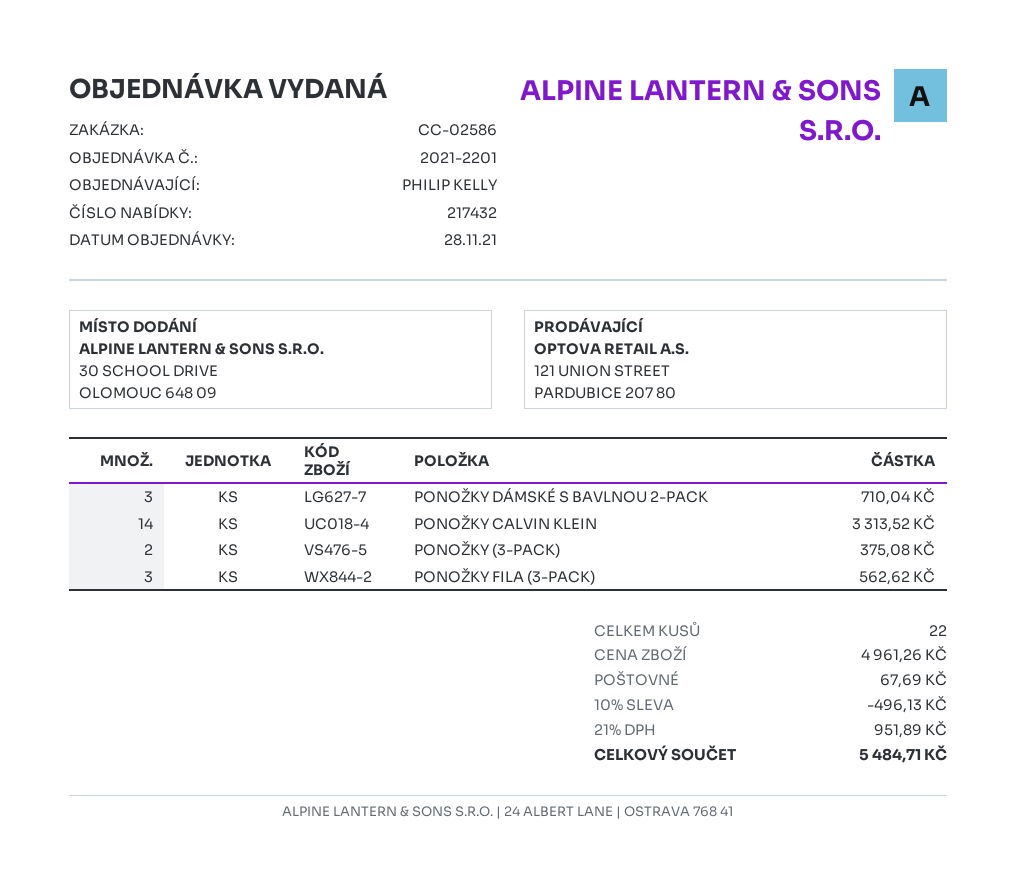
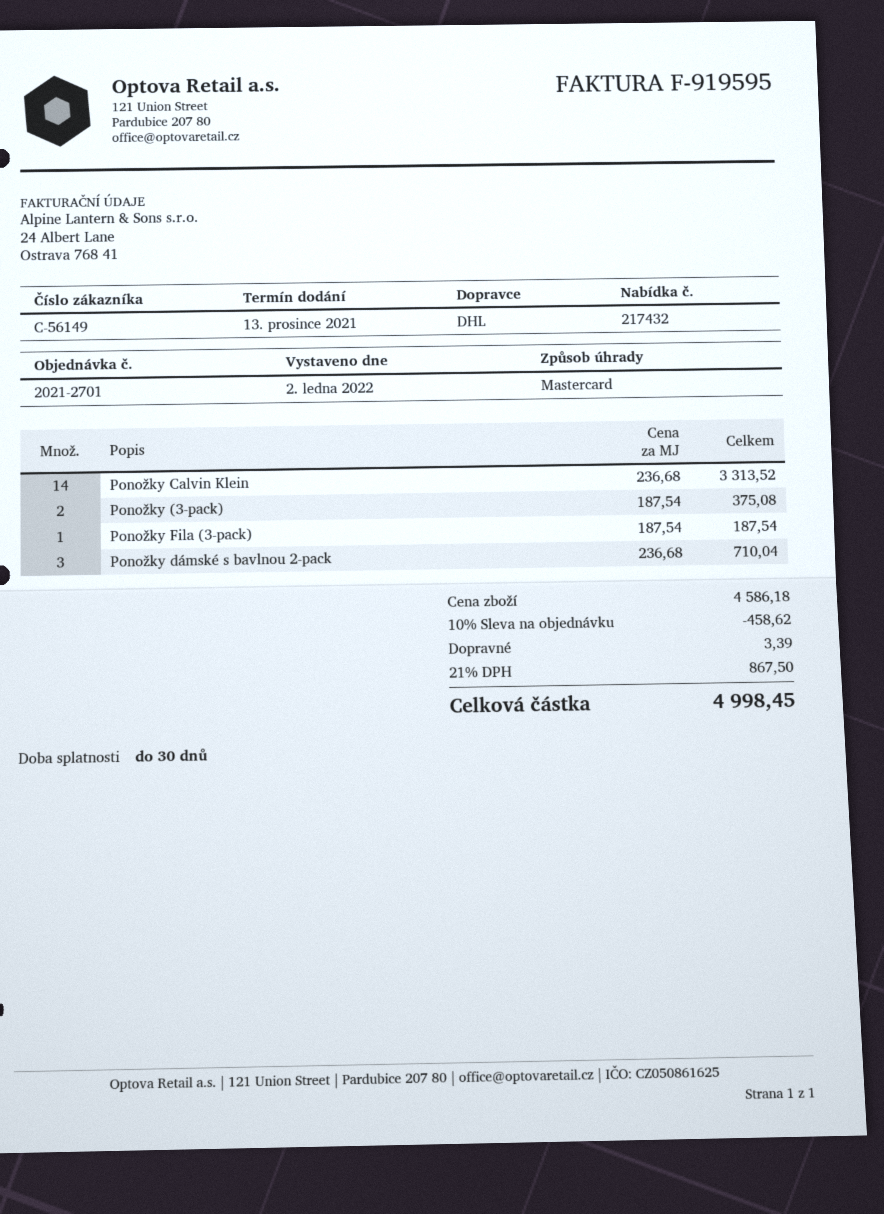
order number: 2021-2201 -> 2021-2701
PONOŽKY FILA (3-PACK): 3 for 562.62 -> 1 for 187.54
subtotal: 4961.26 -> 4586.18
discount: 10% = 496.13 -> 10% = 458.62
shipping: 67.69 -> 3.39
tax: 21% = 951.89 -> 21% = 867.50
total: 5484.71 -> 4998.45

